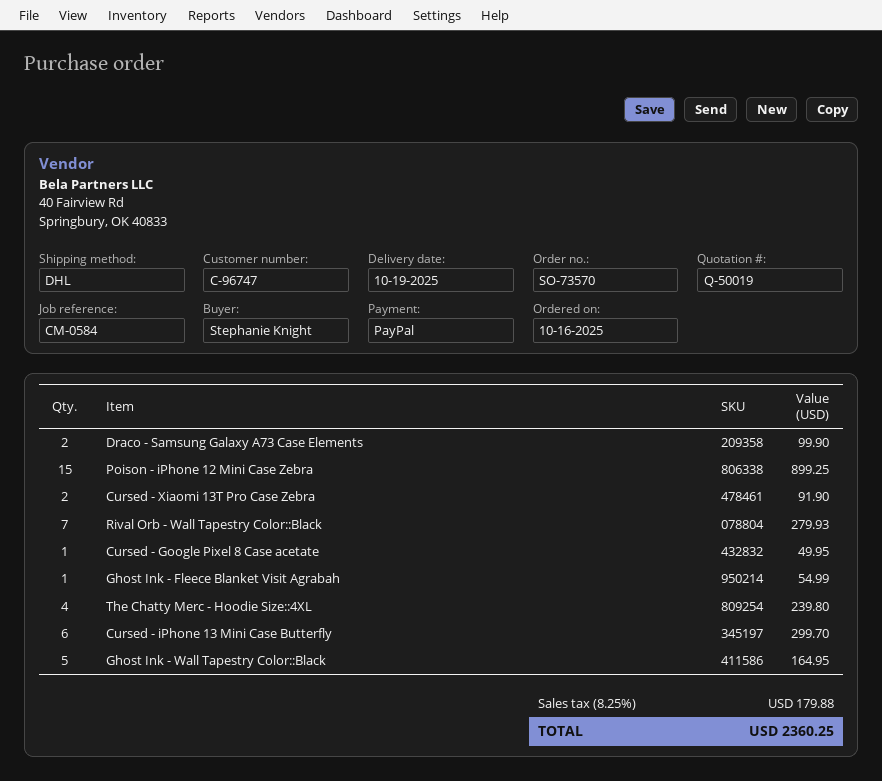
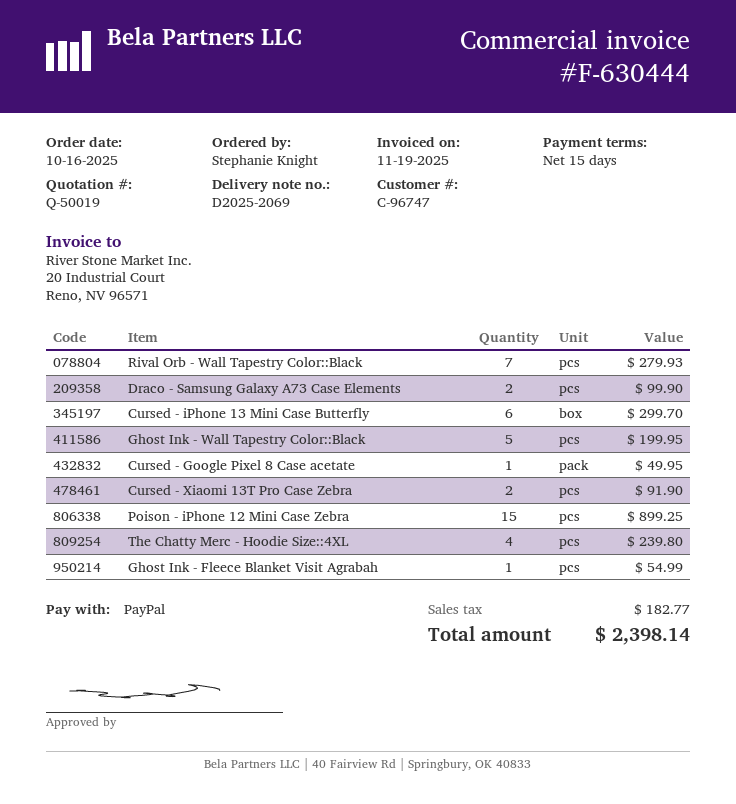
Ghost Ink - Wall Tapestry Color::Black: 5 for 164.95 -> 5 for 199.95
tax: 179.88 -> 182.77
total: 2360.25 -> 2398.14

